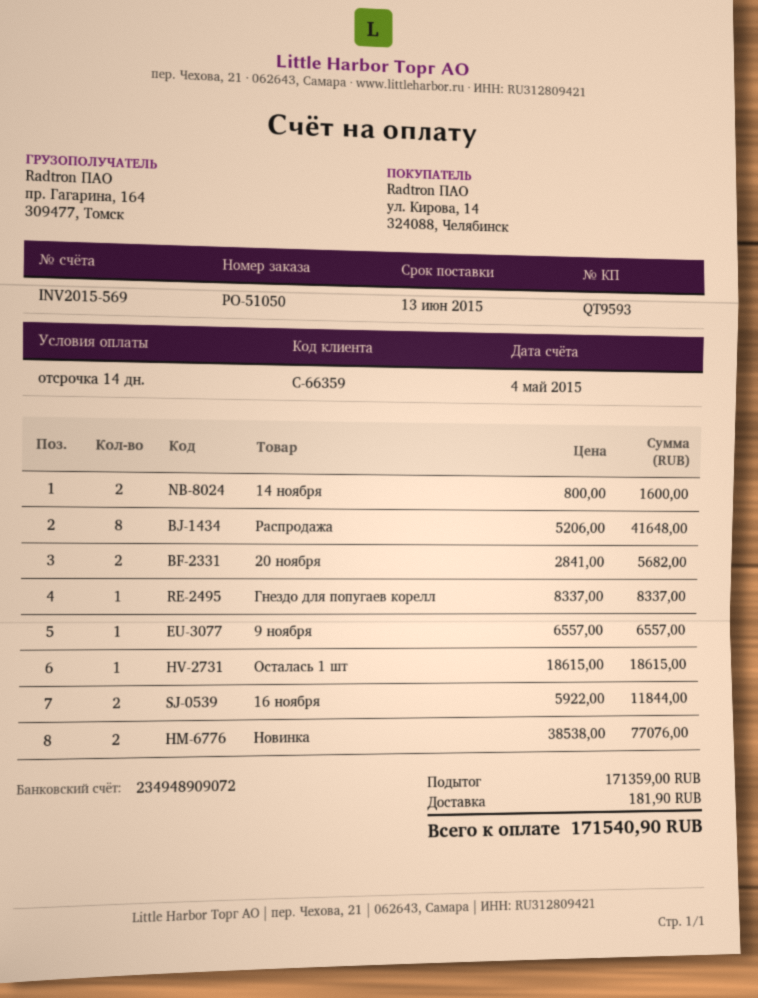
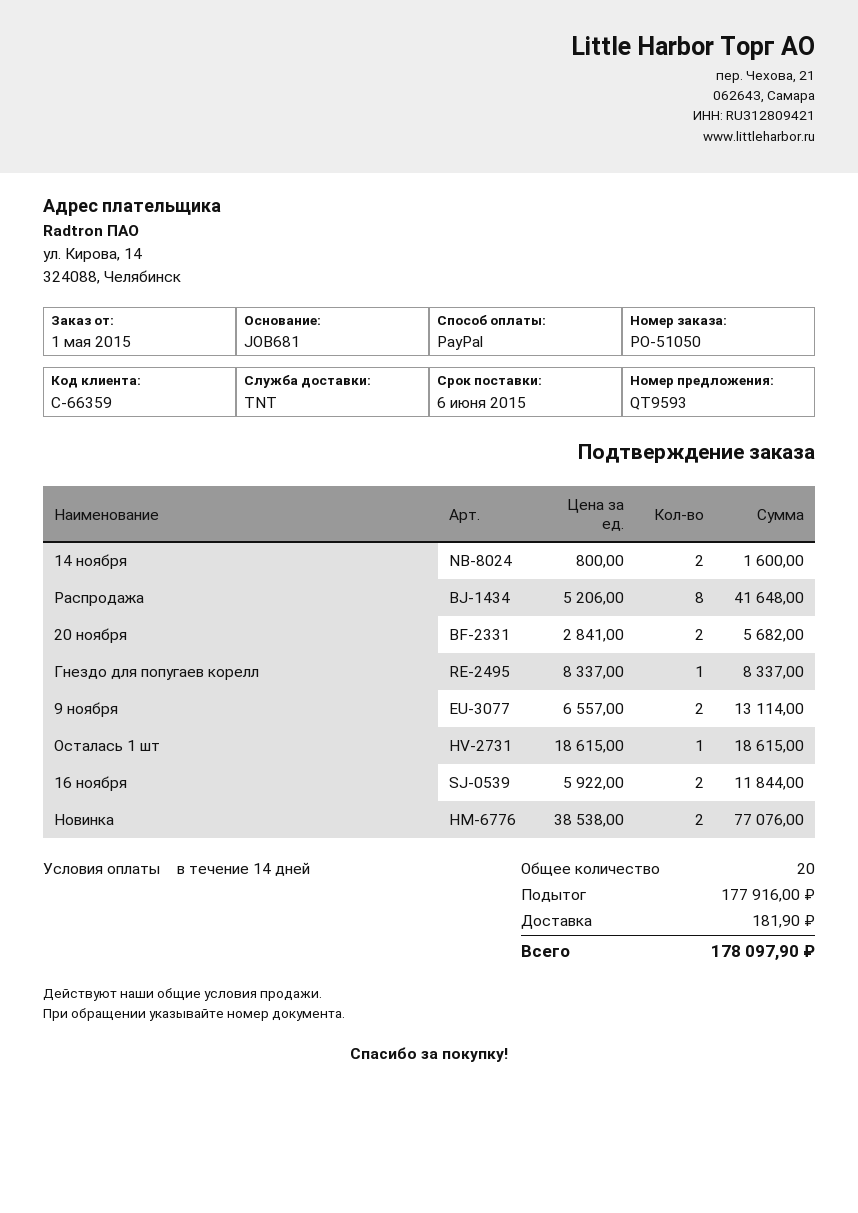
delivery date: 2015-06-13 -> 2015-06-06
9 ноября: 1 x 6557.00 = 6557.00 -> 2 x 6557.00 = 13114.00
subtotal: 171359.00 -> 177916.00
total: 171540.90 -> 178097.90

